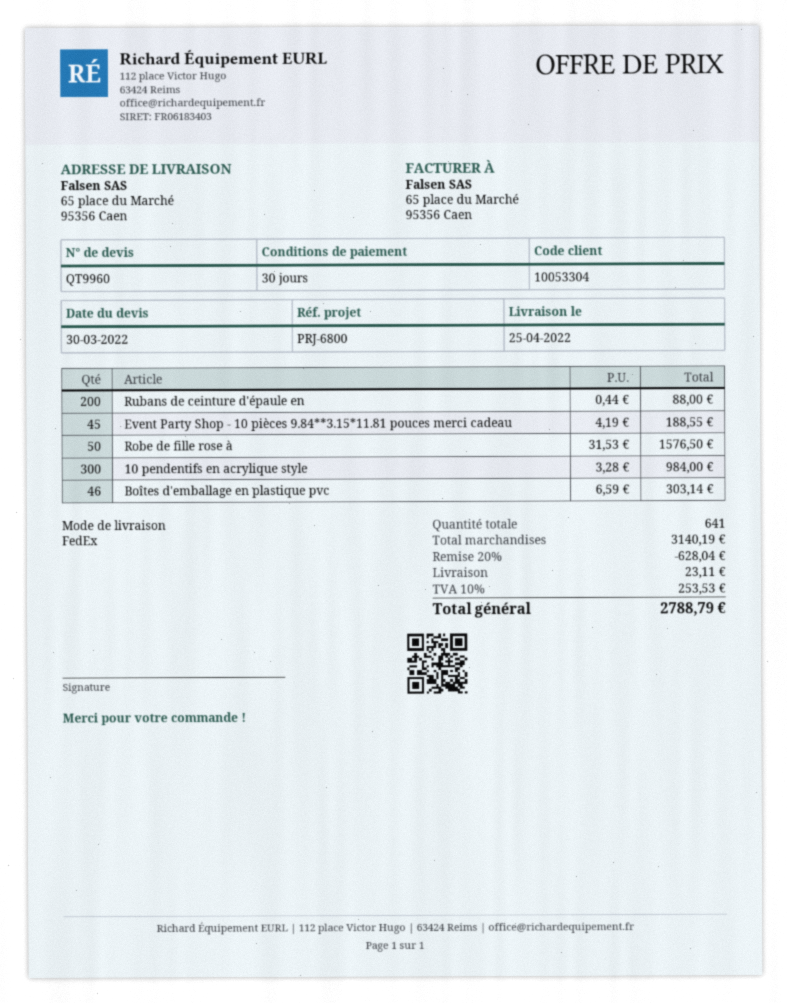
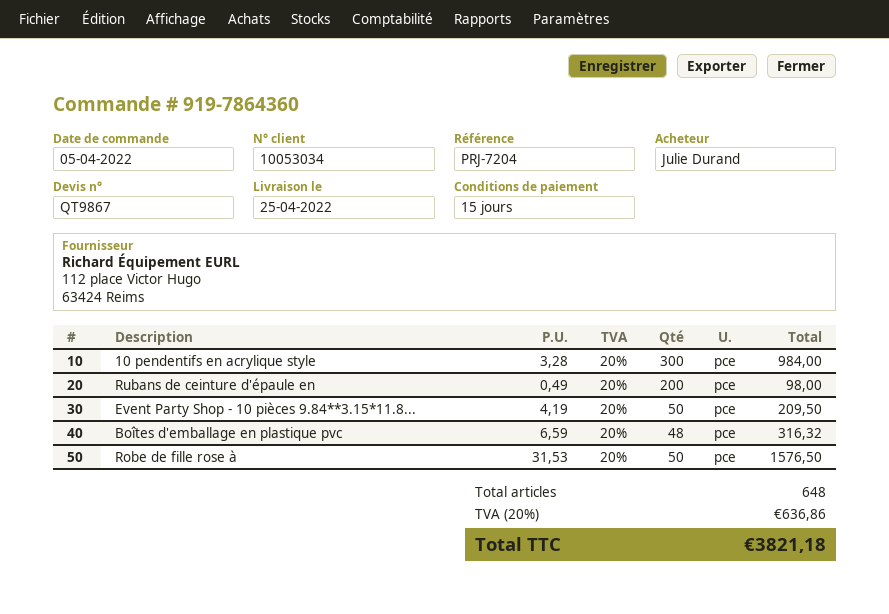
quote number: QT9960 -> QT9867
payment terms: 30 days -> 15 days
customer number: 10053304 -> 10053034
reference: PRJ-6800 -> PRJ-7204
Rubans de ceinture d'épaule en: 200 x 0.44 = 88.00 -> 200 x 0.49 = 98.00
Event Party Shop - 10 pièces 9.84**3.15*11.81 pouces merci cadeau: 45 x 4.19 = 188.55 -> 50 x 4.19 = 209.50
Boîtes d'emballage en plastique pvc: 46 x 6.59 = 303.14 -> 48 x 6.59 = 316.32
total quantity: 641 -> 648
discount: 20% = 628.04 -> none
shipping: 23.11 -> none
tax: 10% = 253.53 -> 20% = 636.86
total: 2788.79 -> 3821.18

